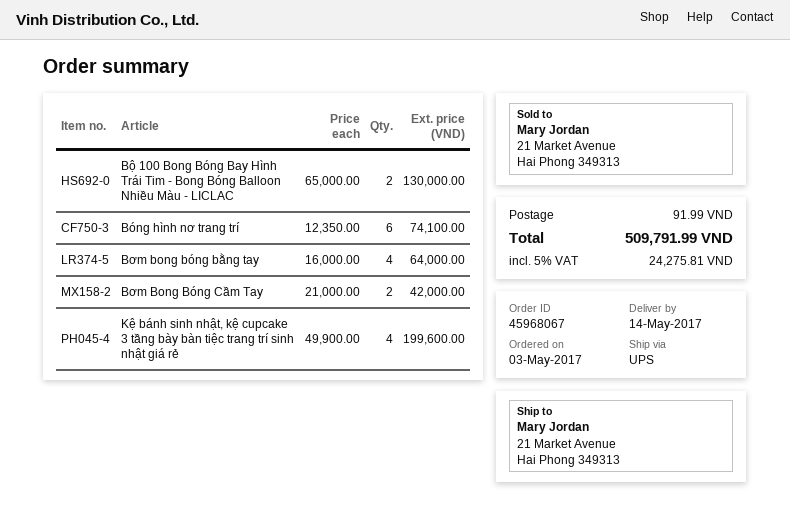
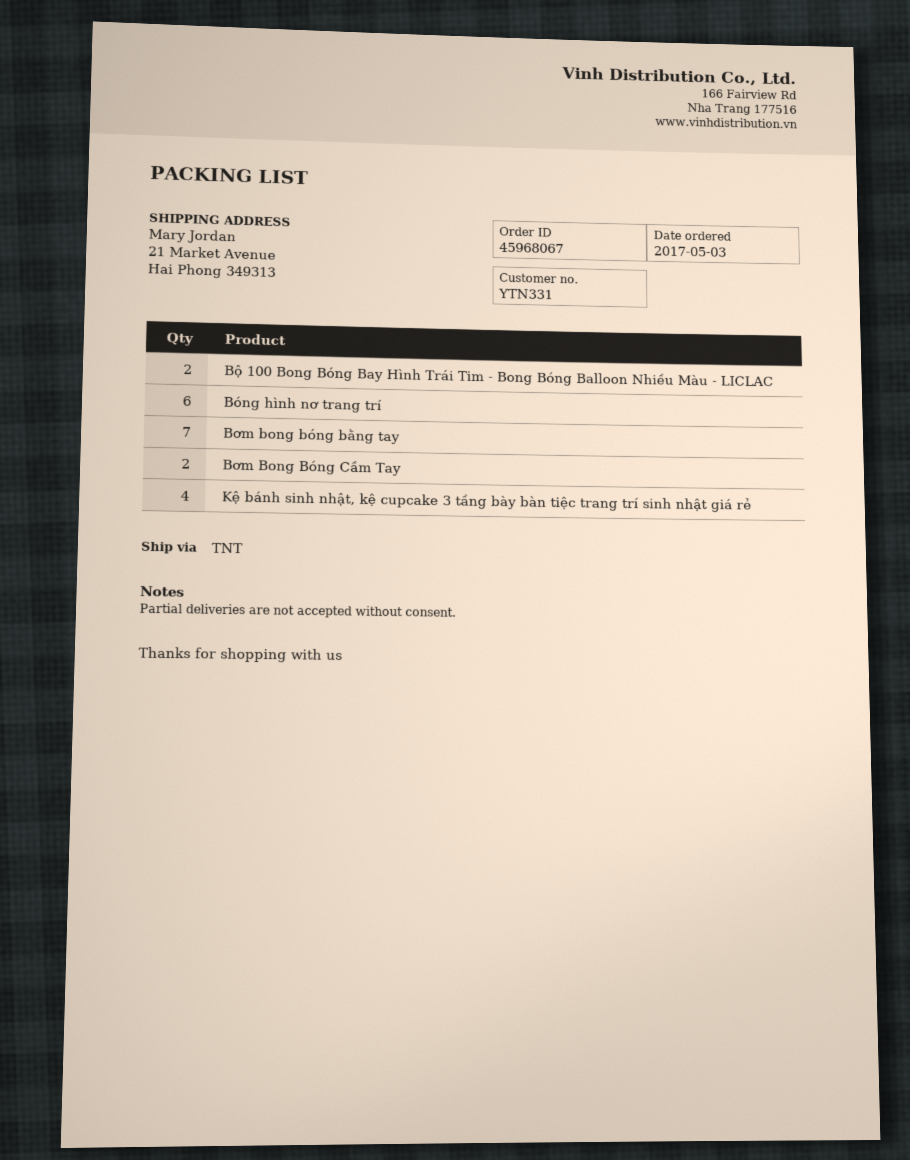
shipping method: UPS -> TNT
Bơm bong bóng bằng tay: 4 -> 7

